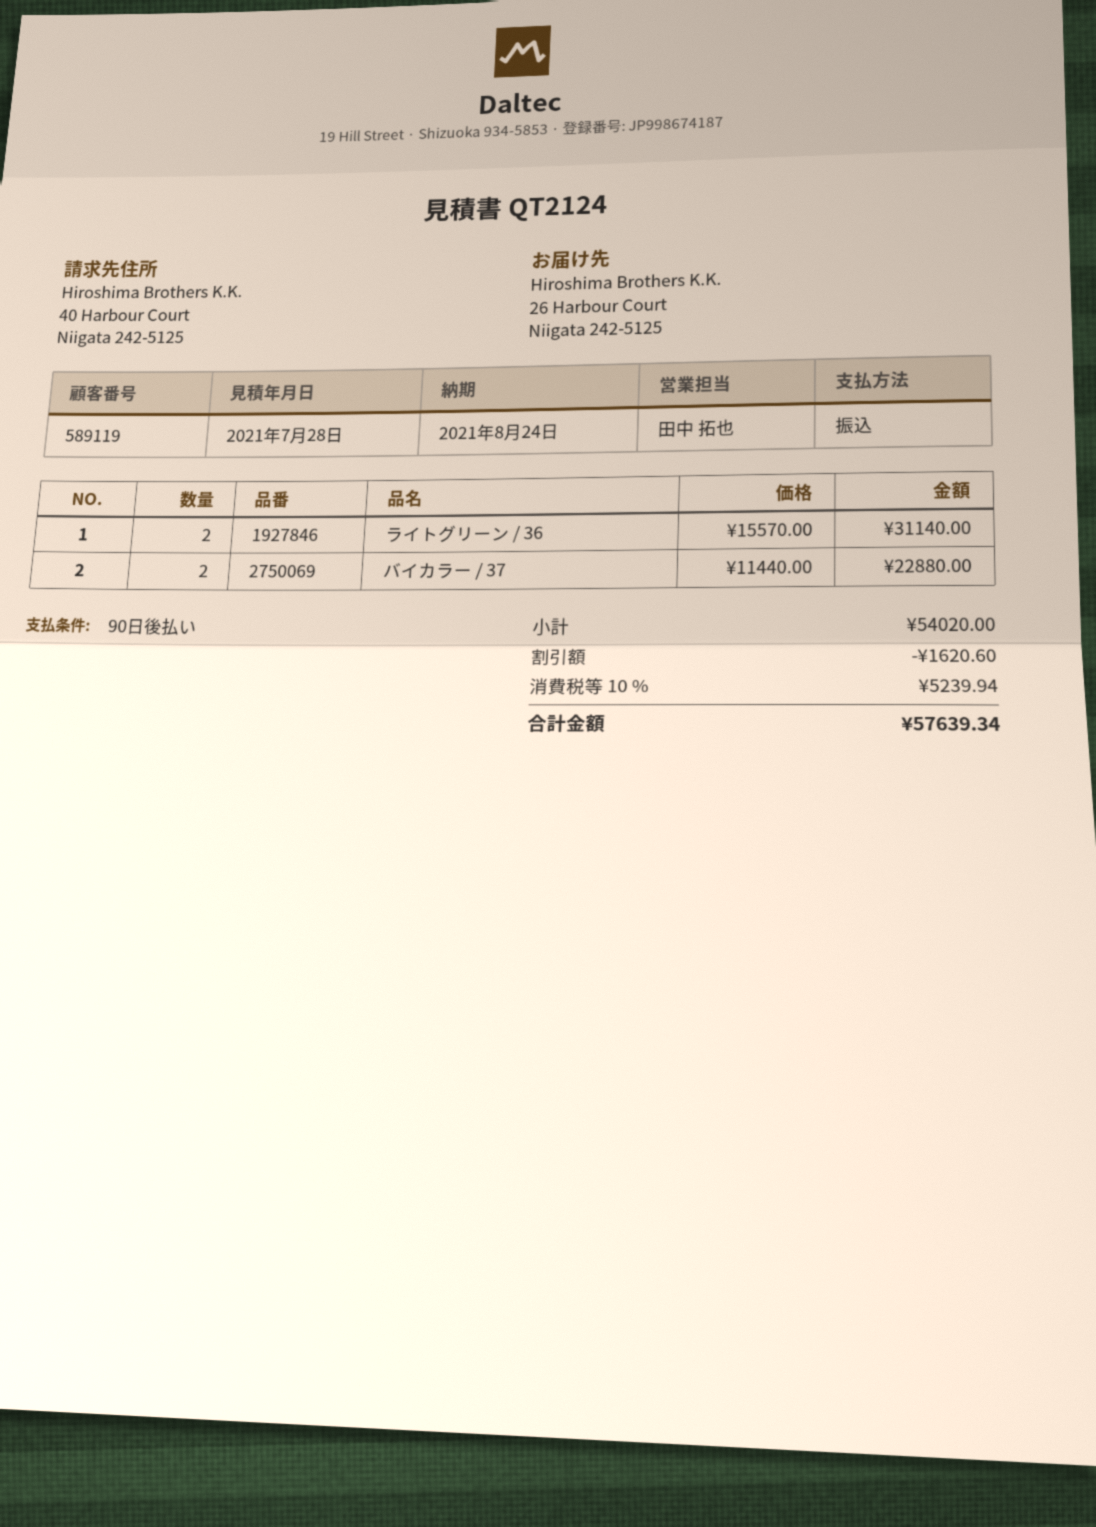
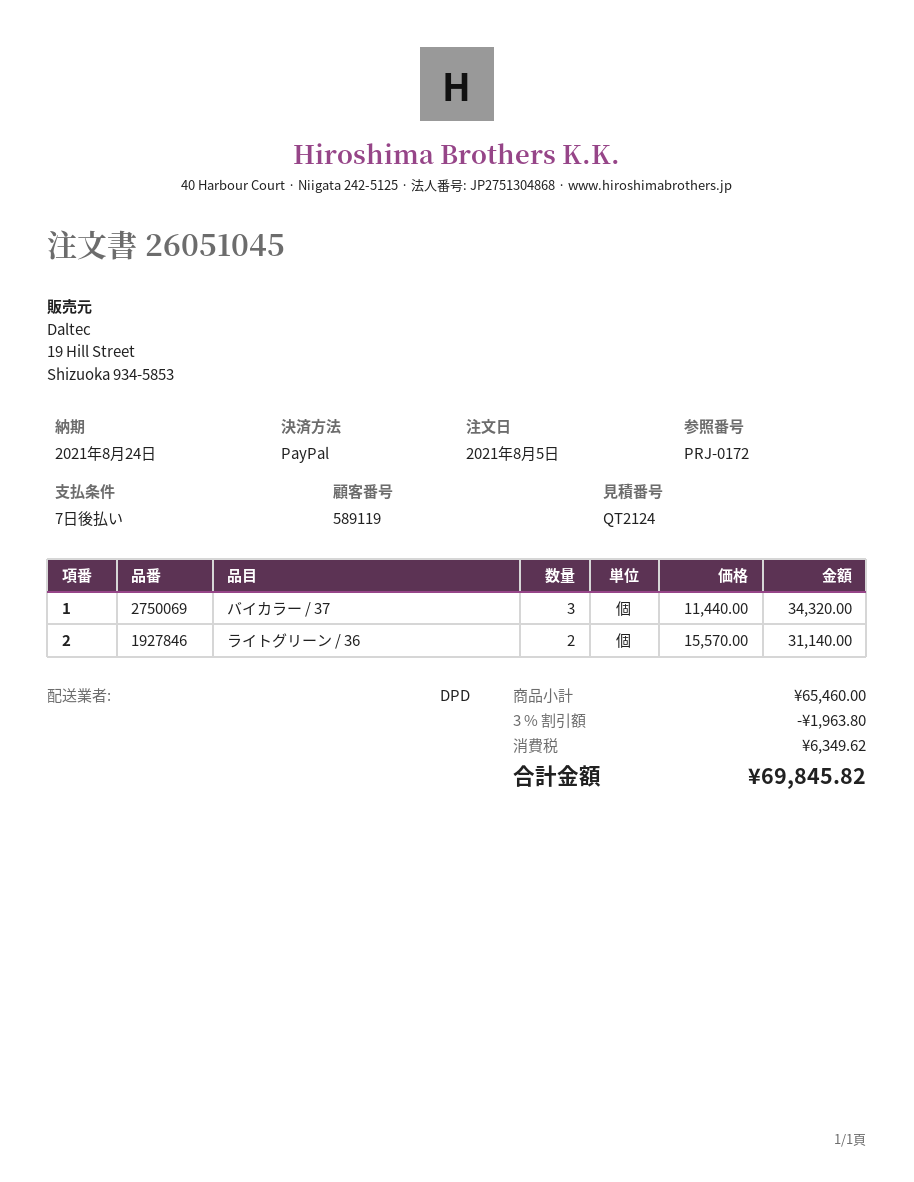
payment terms: 90 days -> 7 days
payment method: bank transfer -> PayPal
バイカラー / 37: 2 x 11440.00 = 22880.00 -> 3 x 11440.00 = 34320.00
subtotal: 54020.00 -> 65460.00
discount: 1620.60 -> 1963.80
tax: 5239.94 -> 6349.62
total: 57639.34 -> 69845.82

